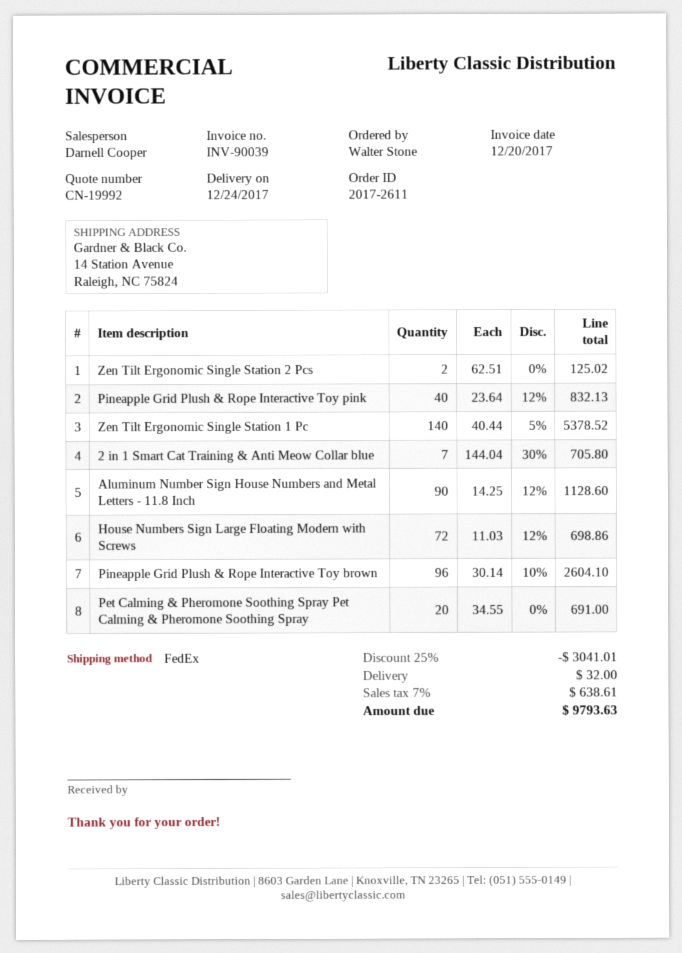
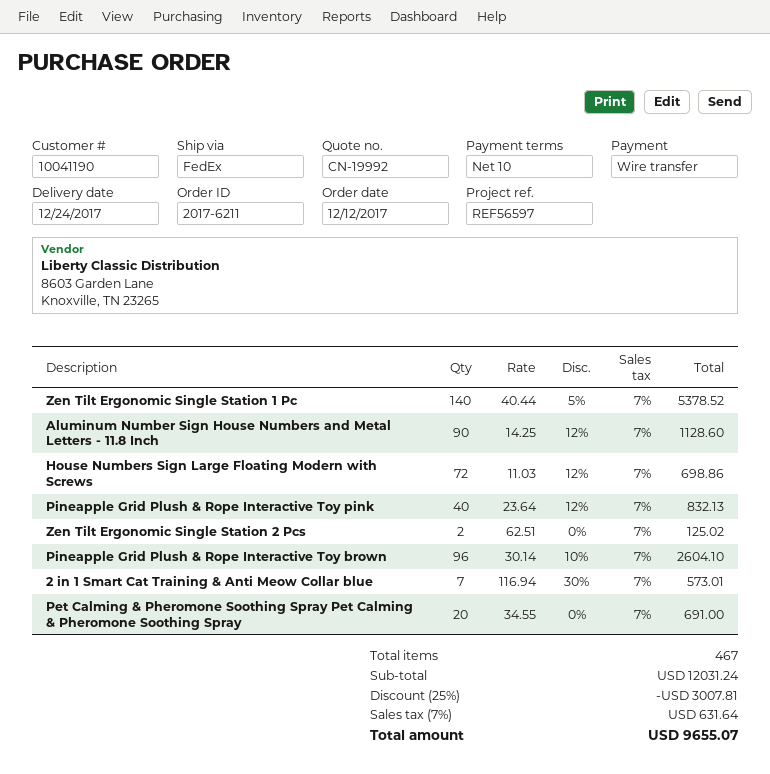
order number: 2017-2611 -> 2017-6211
2 in 1 Smart Cat Training & Anti Meow Collar blue: 7 x 144.04 - 30% = 705.80 -> 7 x 116.94 - 30% = 573.01
discount: 25% = 3041.01 -> 25% = 3007.81
shipping: 32.00 -> none
tax: 7% = 638.61 -> 7% = 631.64
total: 9793.63 -> 9655.07

